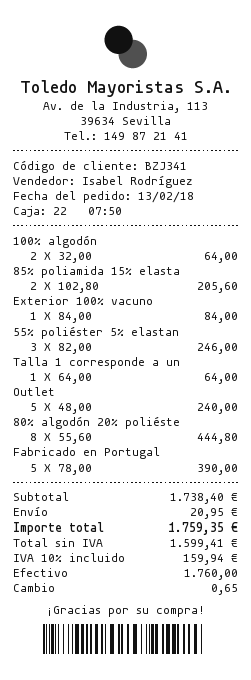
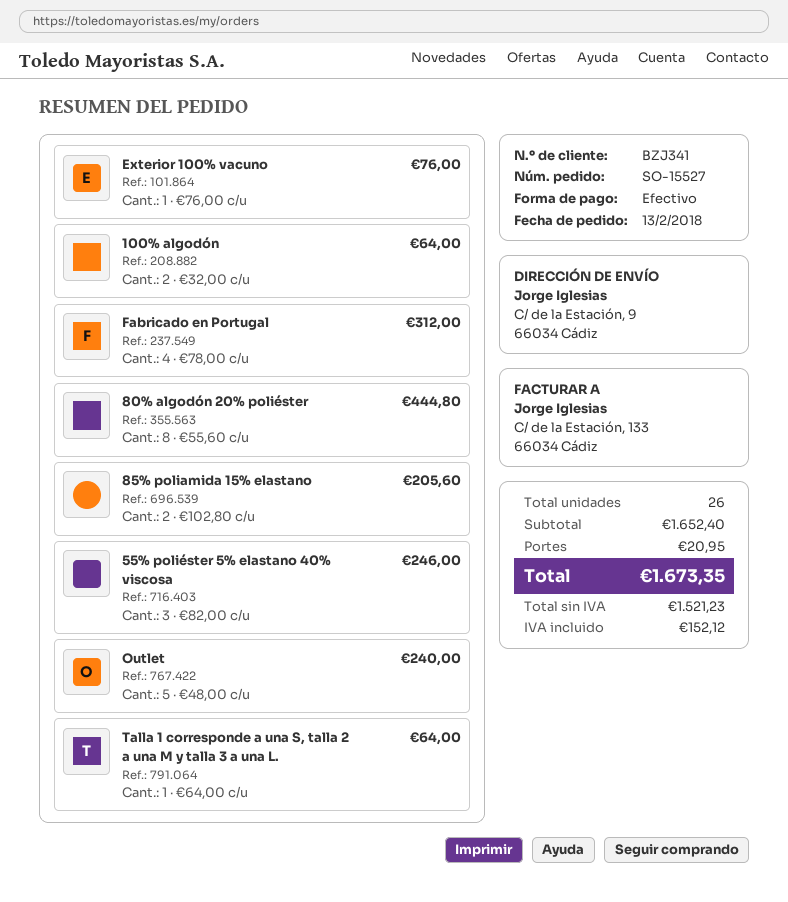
Exterior 100% vacuno: 1 x 84.00 = 84.00 -> 1 x 76.00 = 76.00
Fabricado en Portugal: 5 x 78.00 = 390.00 -> 4 x 78.00 = 312.00
subtotal: 1738.40 -> 1652.40
net: 1599.41 -> 1521.23
tax: 159.94 -> 152.12
total: 1759.35 -> 1673.35

